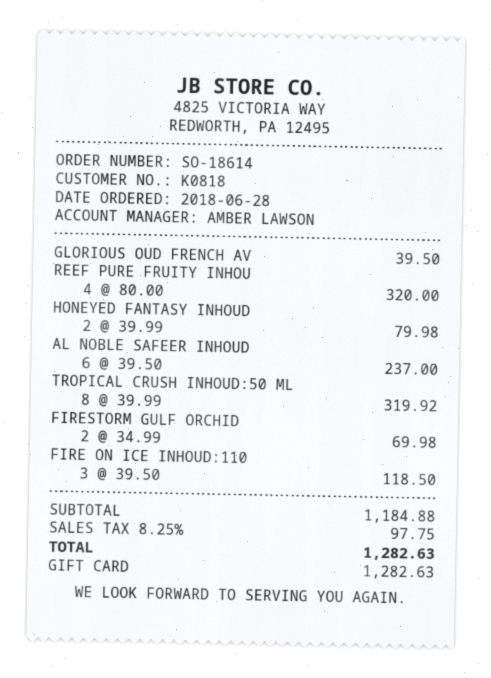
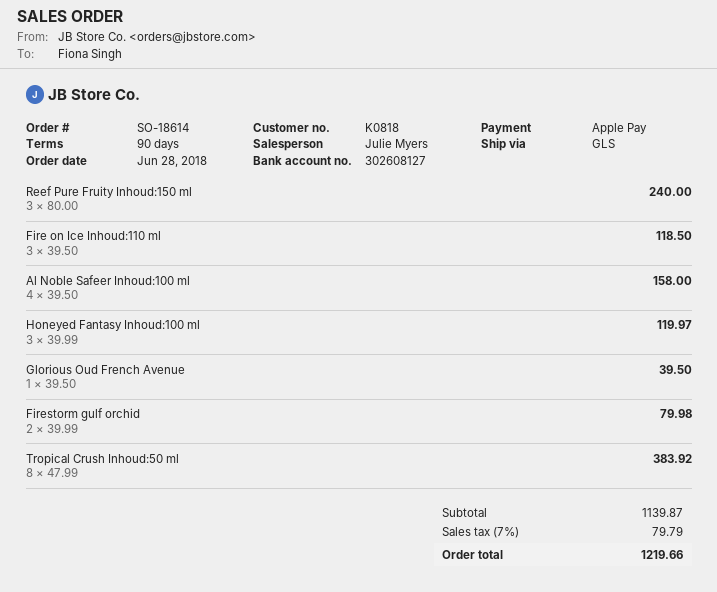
sales rep: AMBER LAWSON -> Julie Myers
payment method: gift card -> Apple Pay
REEF PURE FRUITY INHOU: 4 x 80.00 = 320.00 -> 3 x 80.00 = 240.00
HONEYED FANTASY INHOUD: 2 x 39.99 = 79.98 -> 3 x 39.99 = 119.97
AL NOBLE SAFEER INHOUD: 6 x 39.50 = 237.00 -> 4 x 39.50 = 158.00
TROPICAL CRUSH INHOUD:50 ML: 8 x 39.99 = 319.92 -> 8 x 47.99 = 383.92
FIRESTORM GULF ORCHID: 2 x 34.99 = 69.98 -> 2 x 39.99 = 79.98
subtotal: 1184.88 -> 1139.87
tax: 8.25% = 97.75 -> 7% = 79.79
total: 1282.63 -> 1219.66

